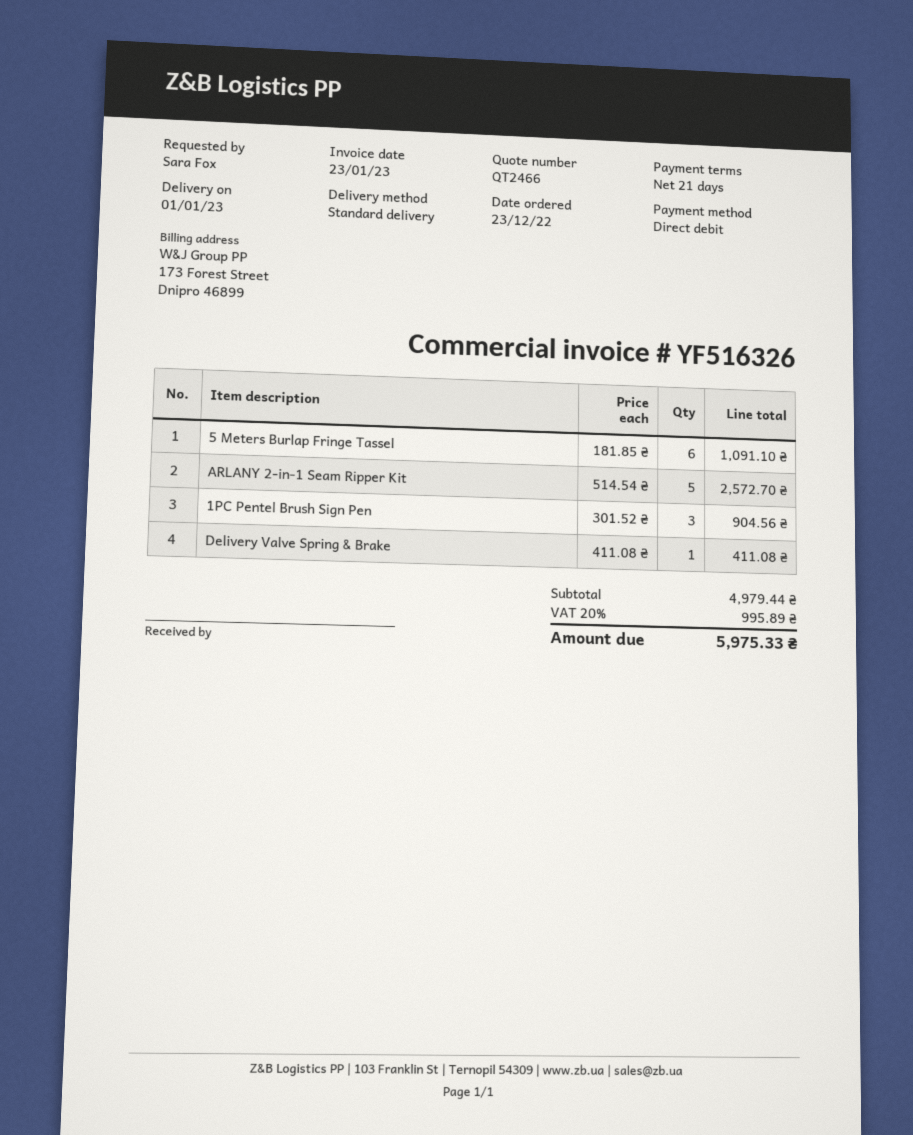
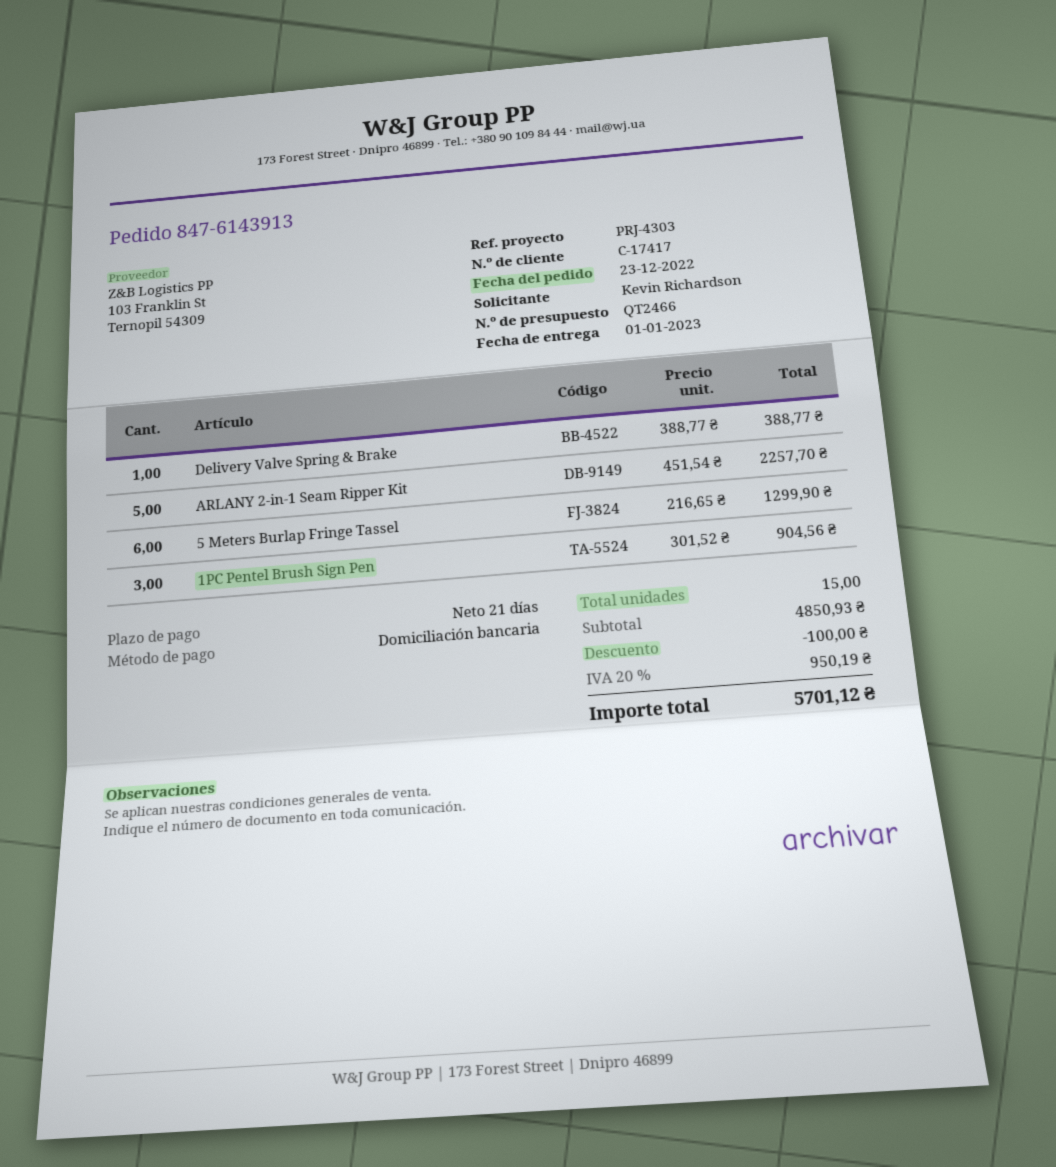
ordered by: Sara Fox -> Kevin Richardson
5 Meters Burlap Fringe Tassel: 6 x 181.85 = 1091.10 -> 6 x 216.65 = 1299.90
ARLANY 2-in-1 Seam Ripper Kit: 5 x 514.54 = 2572.70 -> 5 x 451.54 = 2257.70
Delivery Valve Spring & Brake: 1 x 411.08 = 411.08 -> 1 x 388.77 = 388.77
subtotal: 4979.44 -> 4850.93
discount: none -> 100.00
tax: 20% = 995.89 -> 20% = 950.19
total: 5975.33 -> 5701.12

